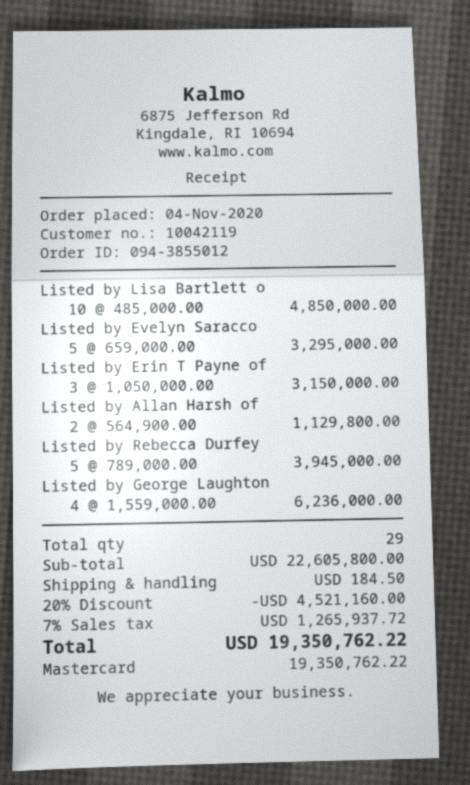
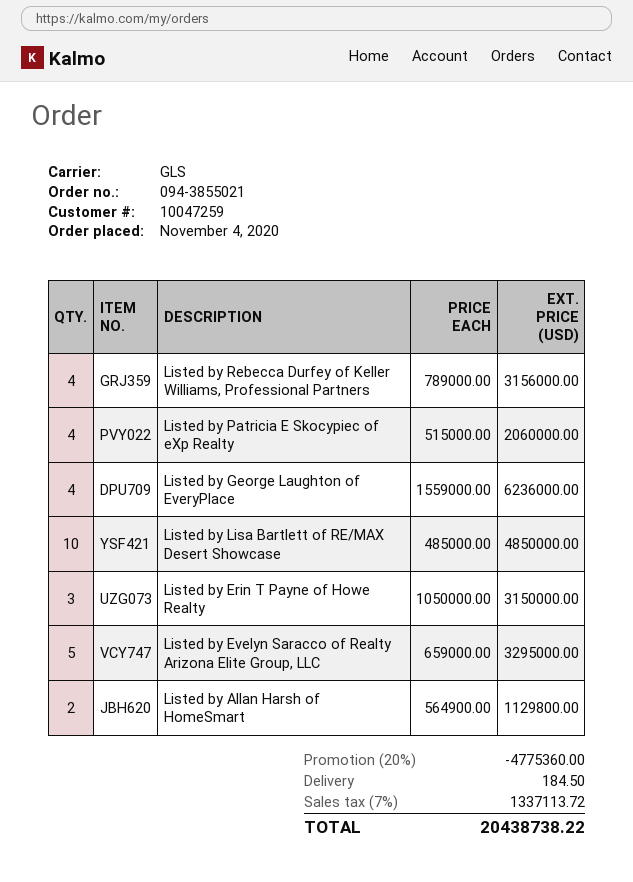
order number: 094-3855012 -> 094-3855021
customer number: 10042119 -> 10047259
Listed by Rebecca Durfey: 5 x 789000.00 = 3945000.00 -> 4 x 789000.00 = 3156000.00
Listed by Patricia E Skocypiec of eXp Realty: none -> 4 x 515000.00 = 2060000.00
discount: 20% = 4521160.00 -> 20% = 4775360.00
tax: 7% = 1265937.72 -> 7% = 1337113.72
total: 19350762.22 -> 20438738.22

